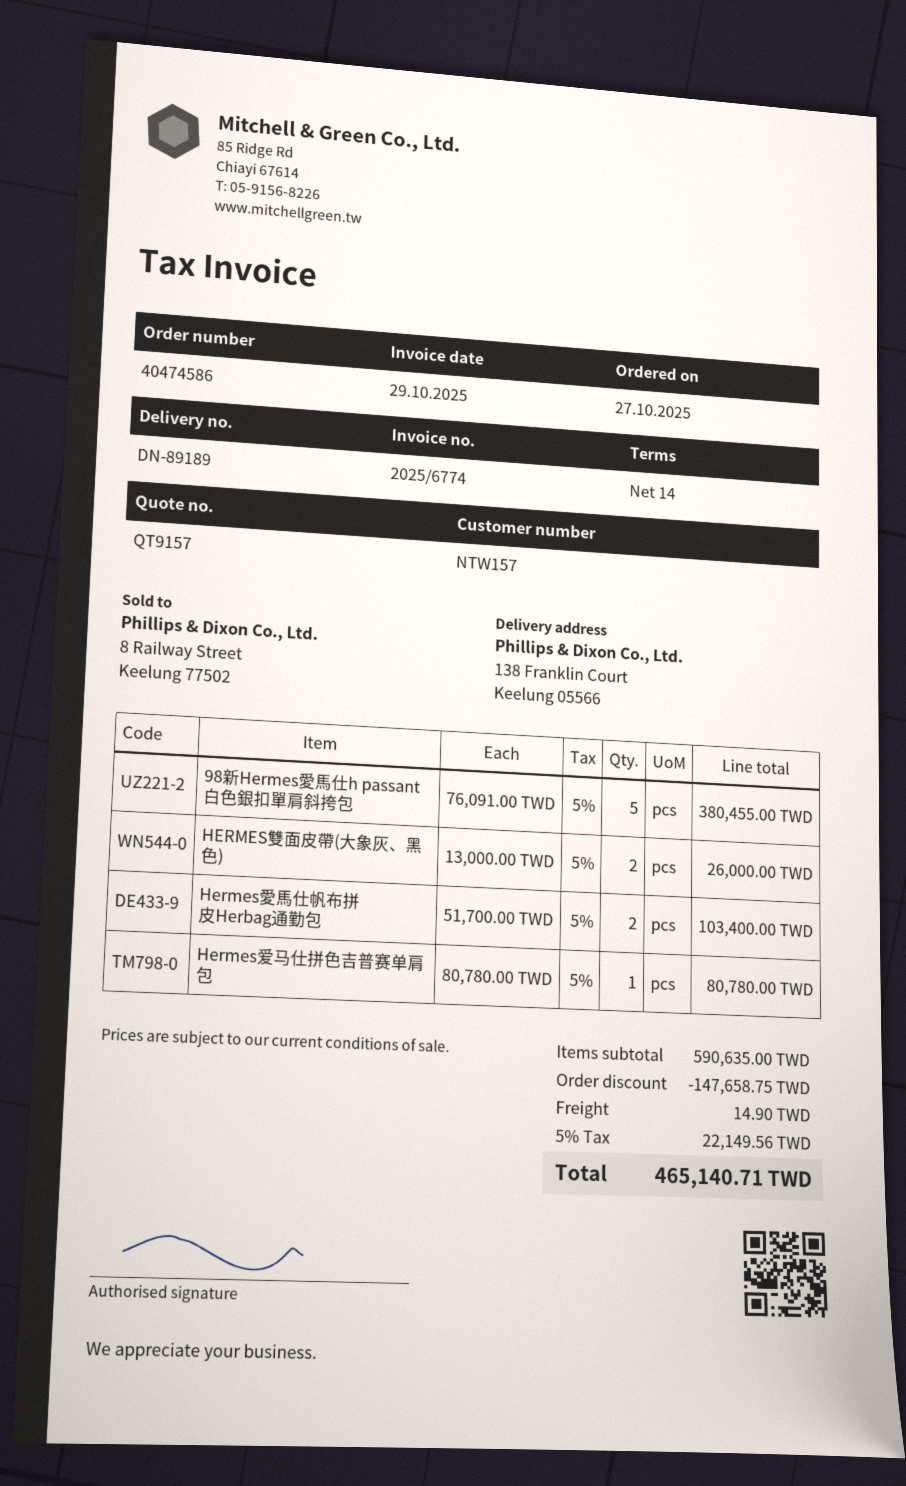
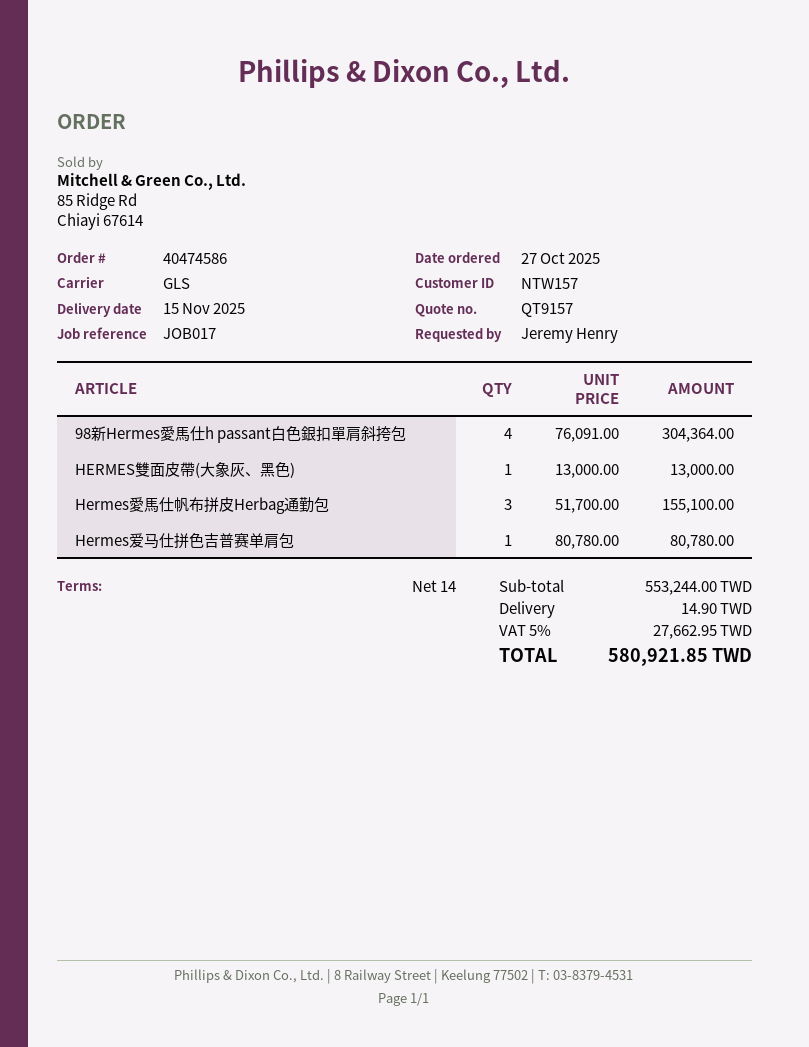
98新Hermes愛馬仕h passant白色銀扣單肩斜挎包: 5 x 76091.00 = 380455.00 -> 4 x 76091.00 = 304364.00
HERMES雙面皮帶(大象灰、黑色): 2 x 13000.00 = 26000.00 -> 1 x 13000.00 = 13000.00
Hermes愛馬仕帆布拼皮Herbag通勤包: 2 x 51700.00 = 103400.00 -> 3 x 51700.00 = 155100.00
subtotal: 590635.00 -> 553244.00
discount: 147658.75 -> none
tax: 5% = 22149.56 -> 5% = 27662.95
total: 465140.71 -> 580921.85

